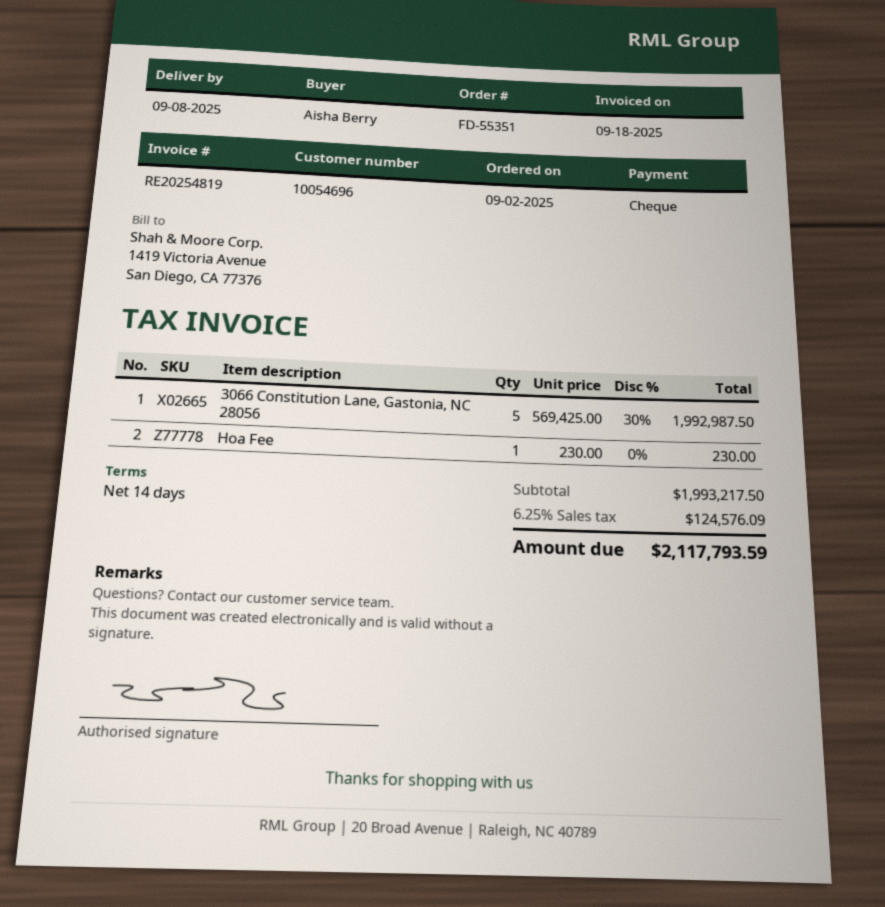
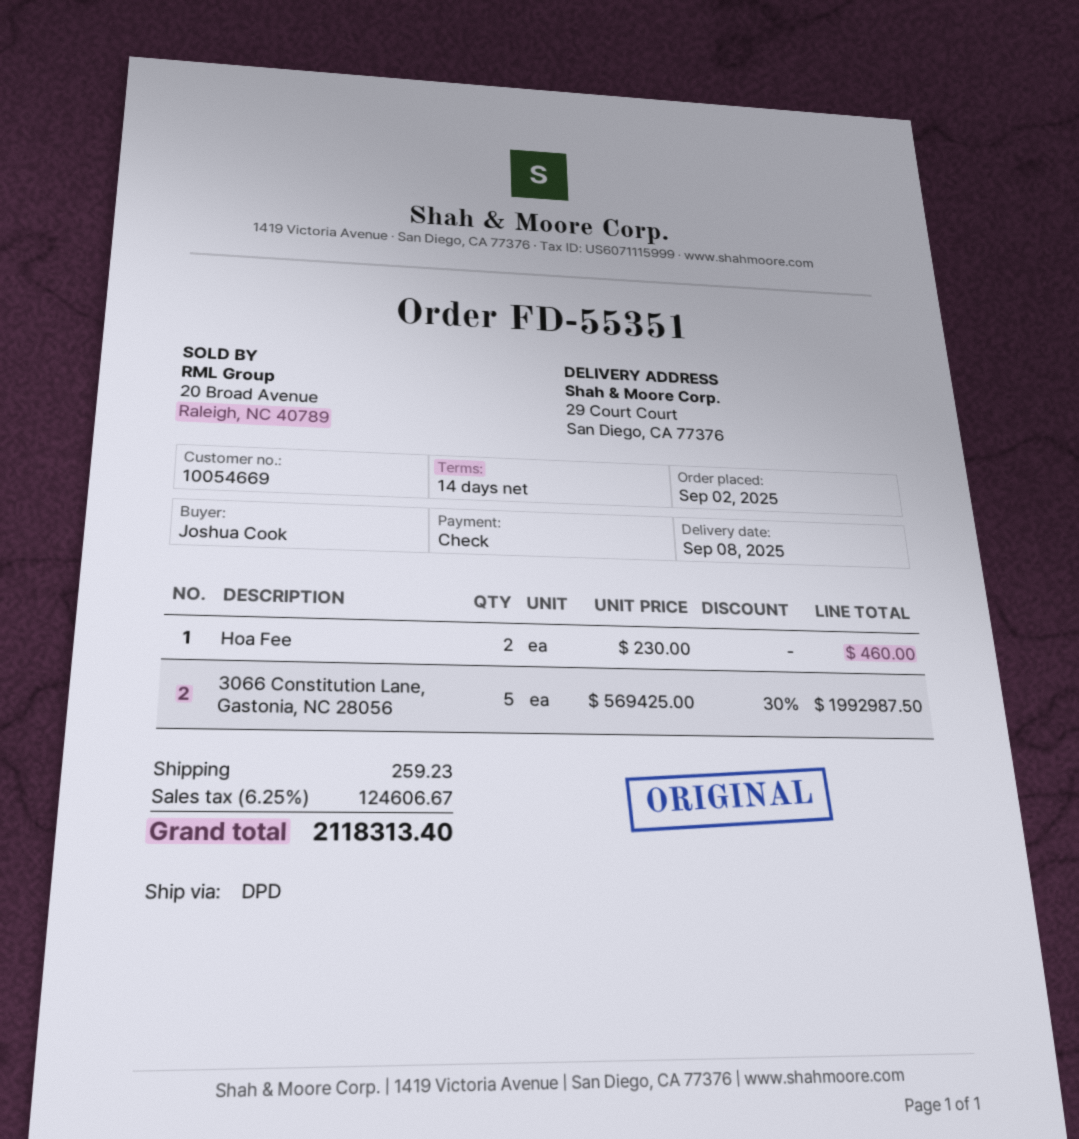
customer number: 10054696 -> 10054669
ordered by: Aisha Berry -> Joshua Cook
Hoa Fee: 1 x 230.00 = 230.00 -> 2 x 230.00 = 460.00
shipping: none -> 259.23
tax: 6.25% = 124576.09 -> 6.25% = 124606.67
total: 2117793.59 -> 2118313.40

